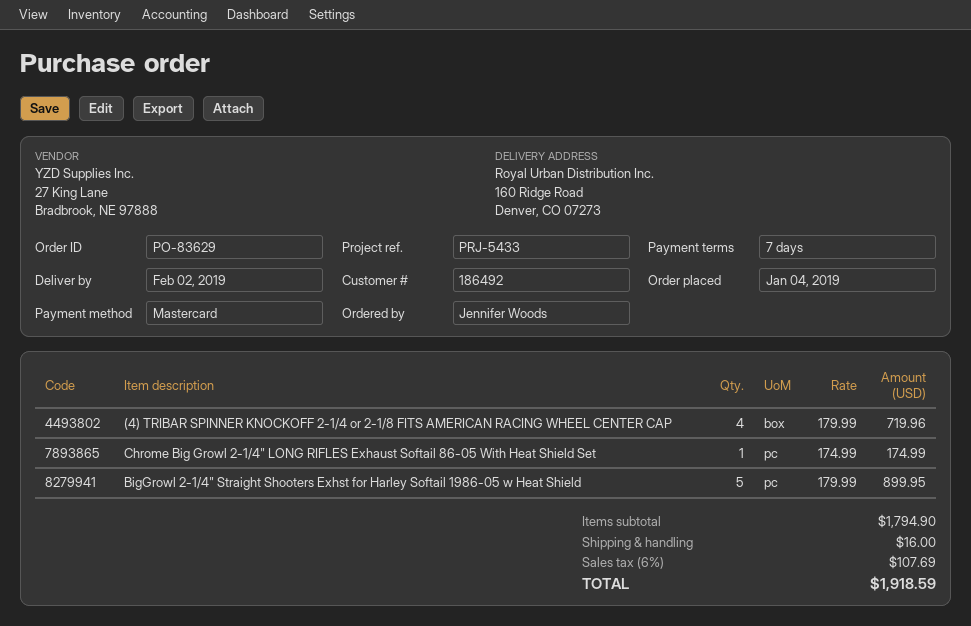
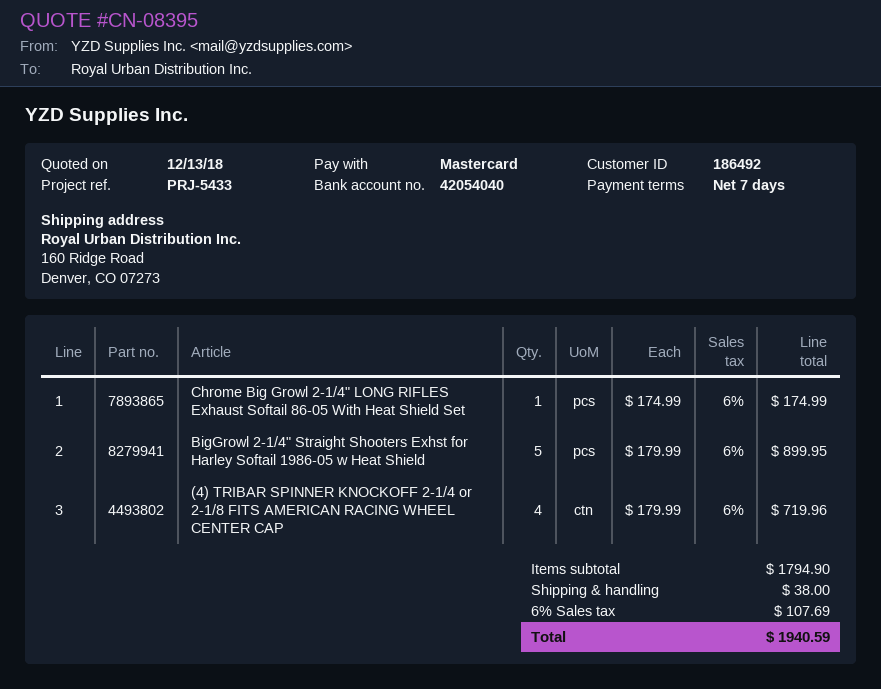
shipping: 16.00 -> 38.00
total: 1918.59 -> 1940.59

